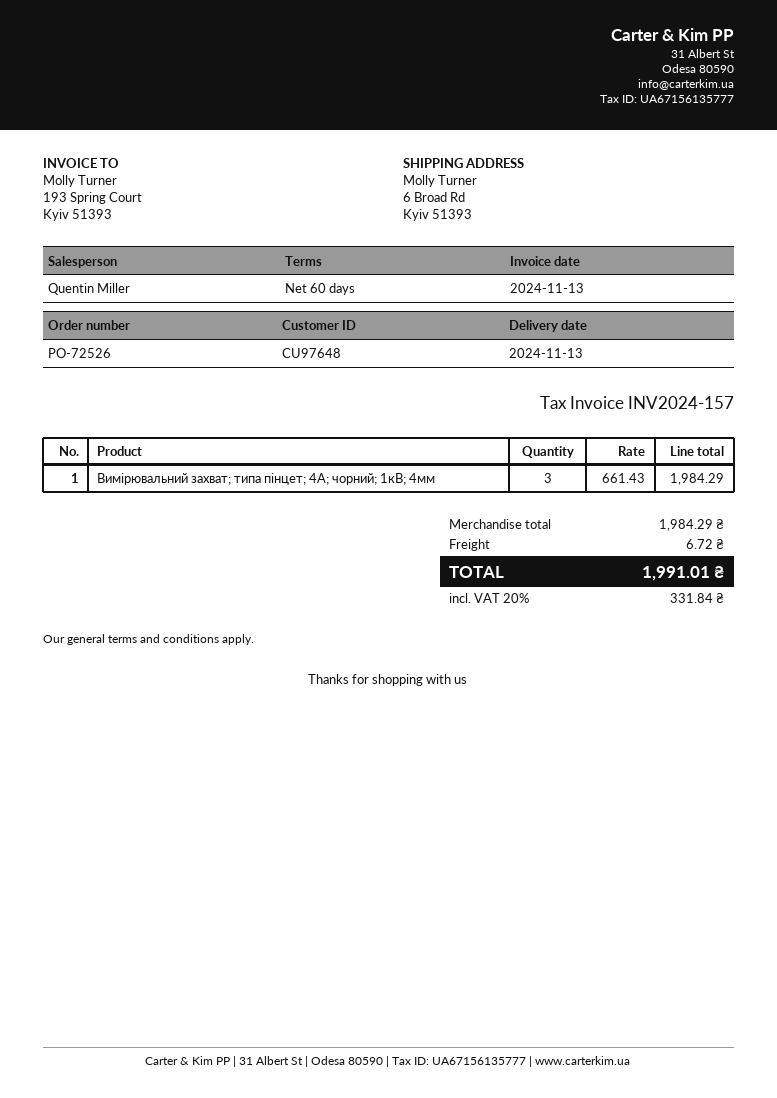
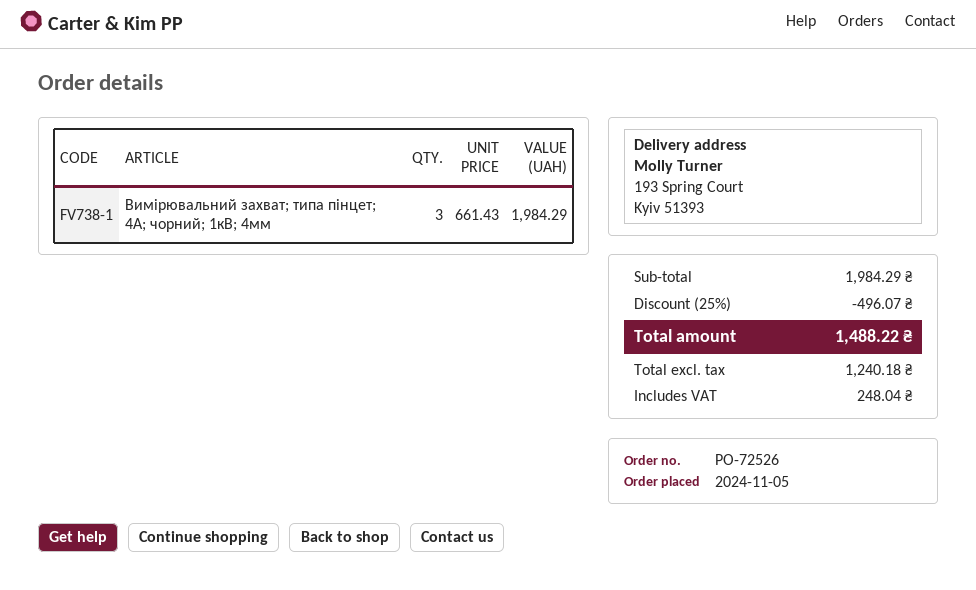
ship to: 6 Broad Rd, Kyiv 51393 -> 193 Spring Court, Kyiv 51393
discount: none -> 25% = 496.07
shipping: 6.72 -> none
tax: 331.84 -> 248.04
total: 1991.01 -> 1488.22

